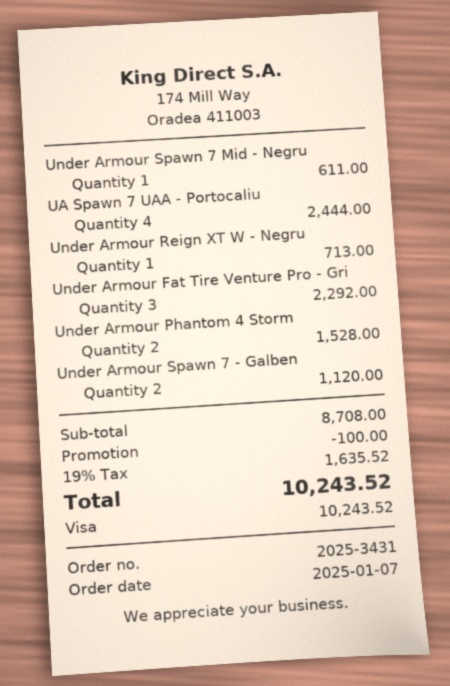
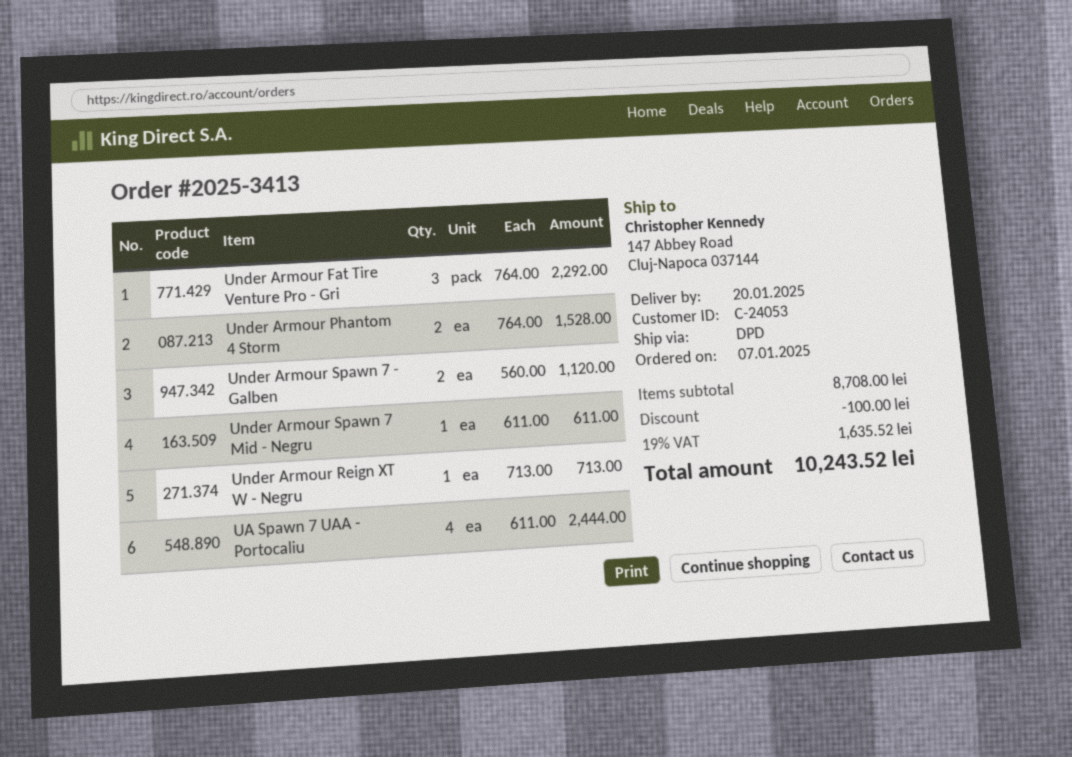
order number: 2025-3431 -> 2025-3413

